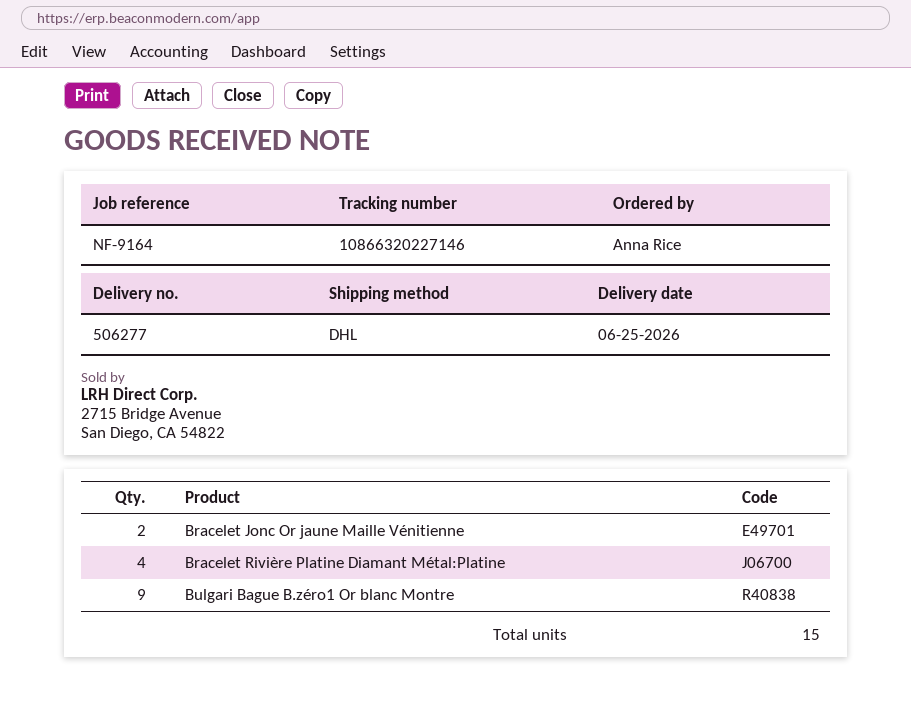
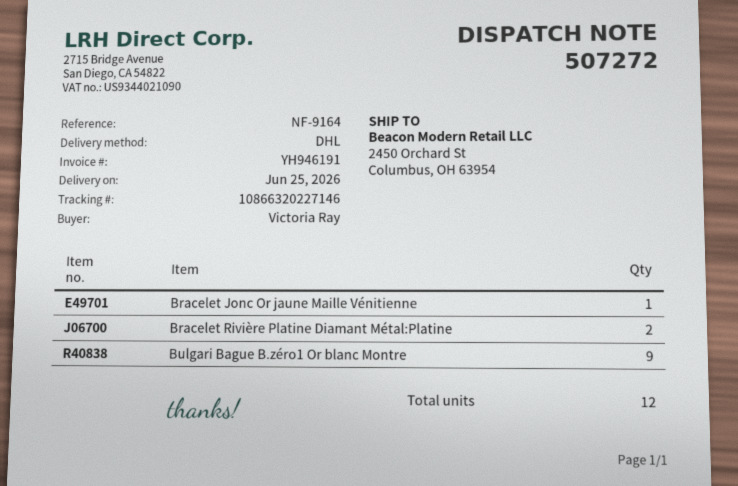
delivery note number: 506277 -> 507272
ordered by: Anna Rice -> Victoria Ray
Bracelet Jonc Or jaune Maille Vénitienne: 2 -> 1
Bracelet Rivière Platine Diamant Métal:Platine: 4 -> 2
total quantity: 15 -> 12

